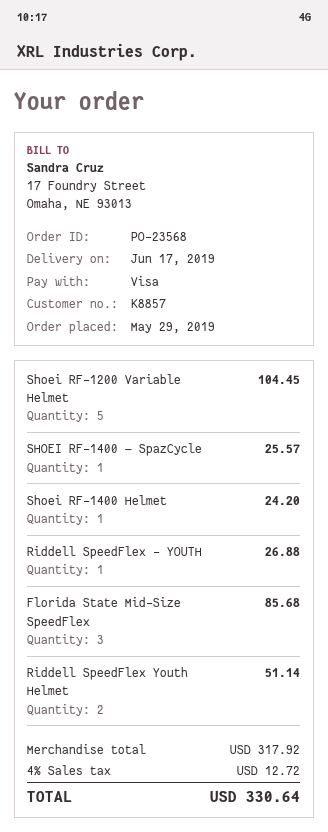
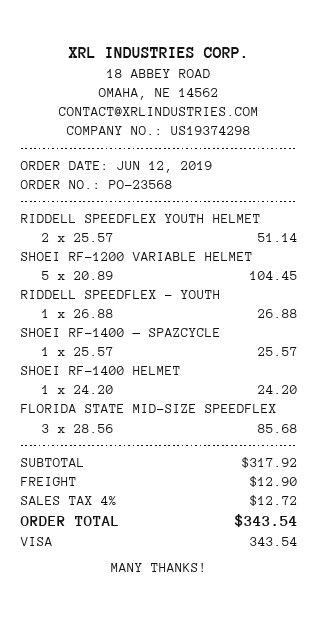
order date: 2019-05-29 -> 2019-06-12
shipping: none -> 12.90
total: 330.64 -> 343.54

